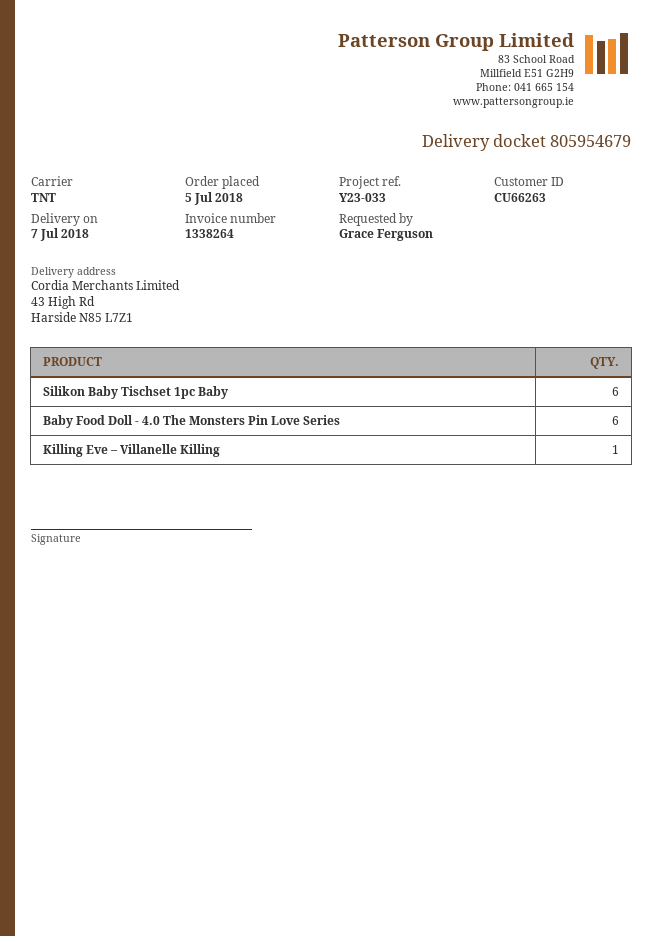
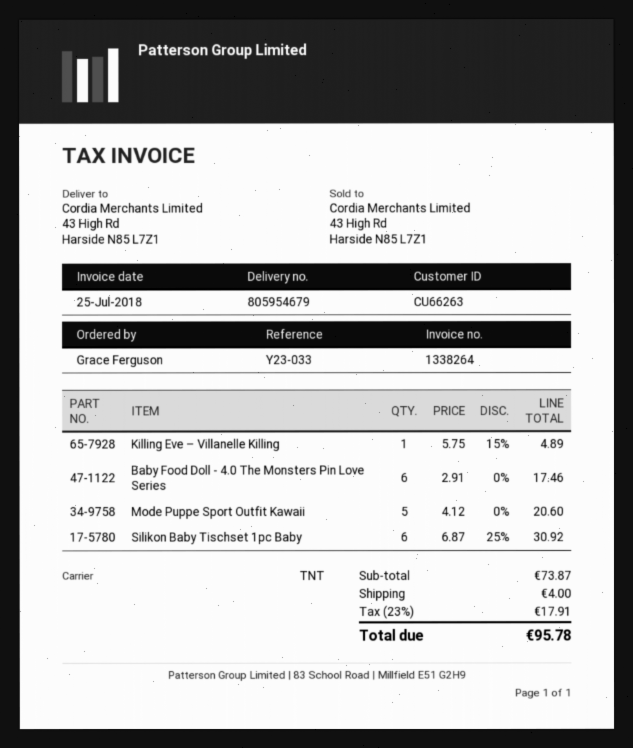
Mode Puppe Sport Outfit Kawaii: none -> 5

